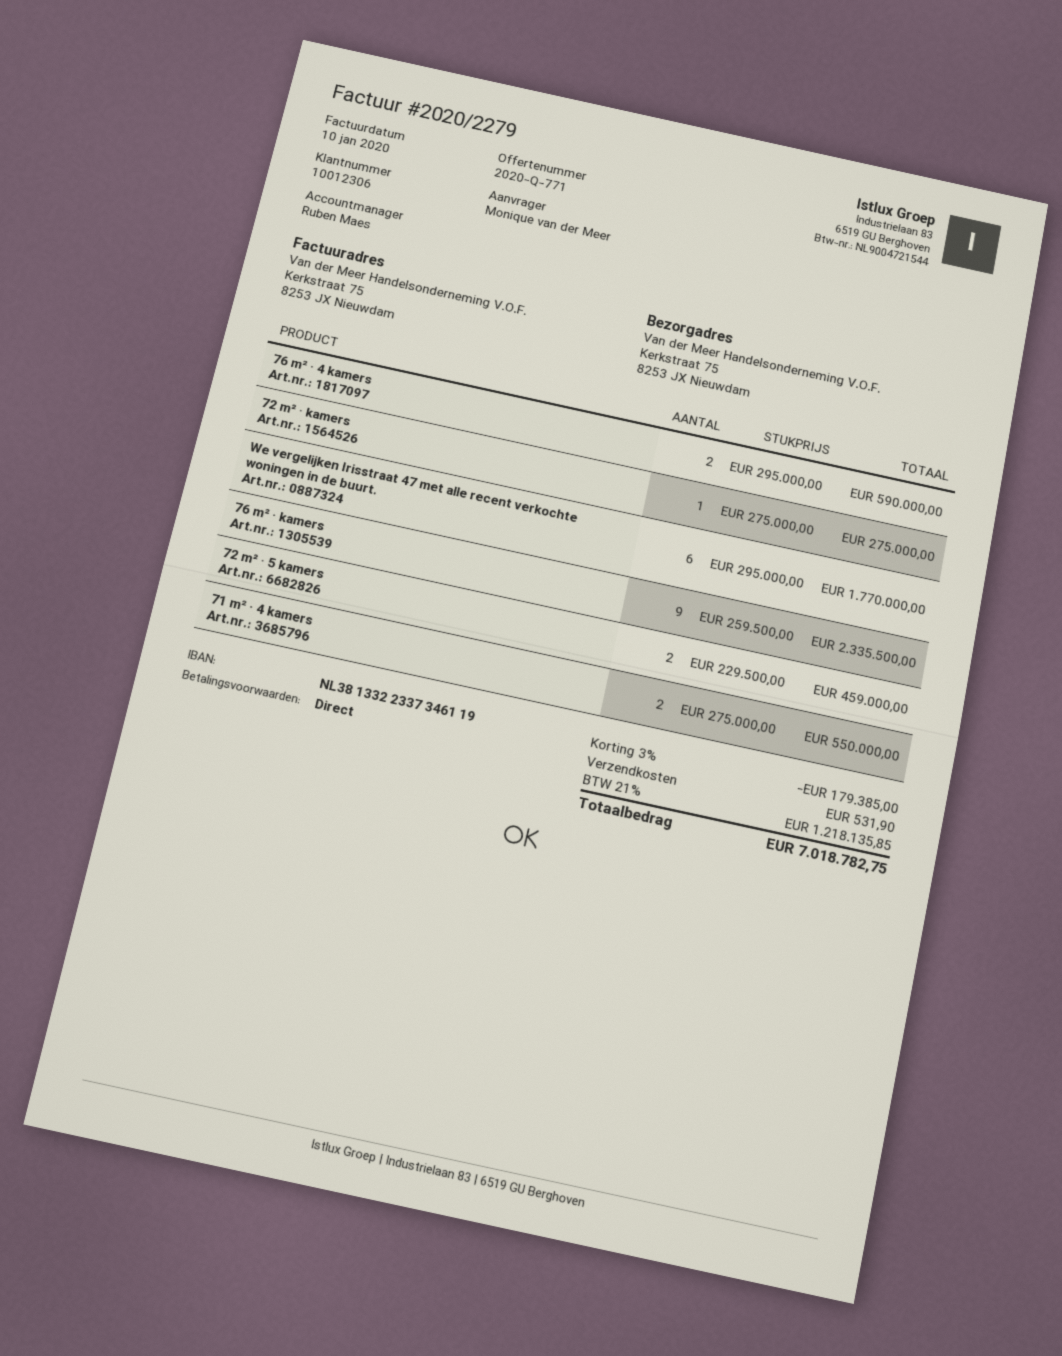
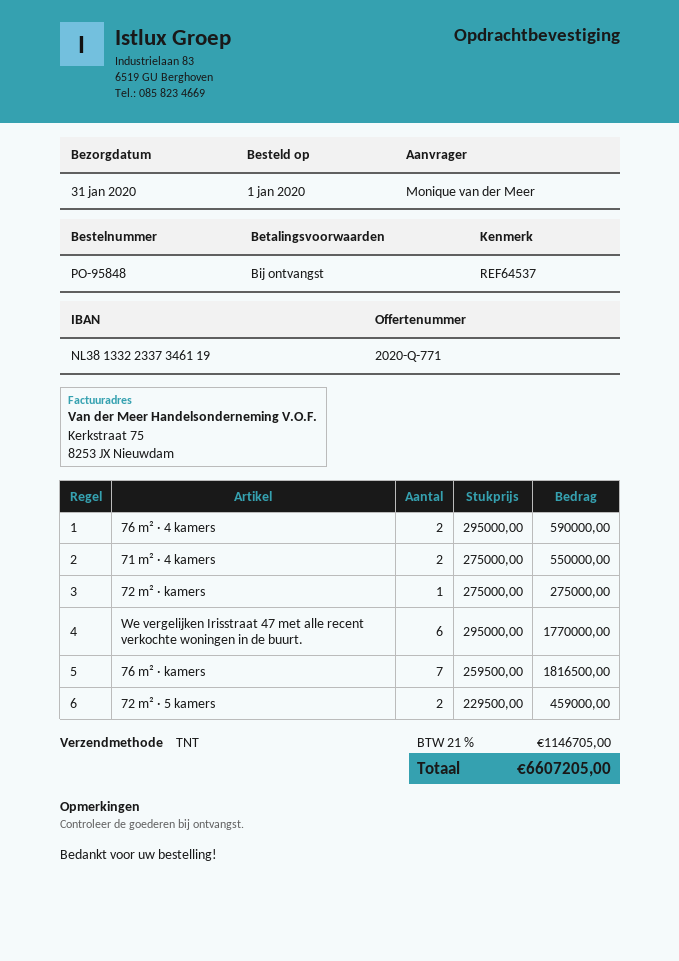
76 m² · kamers: 9 x 259500.00 = 2335500.00 -> 7 x 259500.00 = 1816500.00
discount: 3% = 179385.00 -> none
shipping: 531.90 -> none
tax: 21% = 1218135.85 -> 21% = 1146705.00
total: 7018782.75 -> 6607205.00

